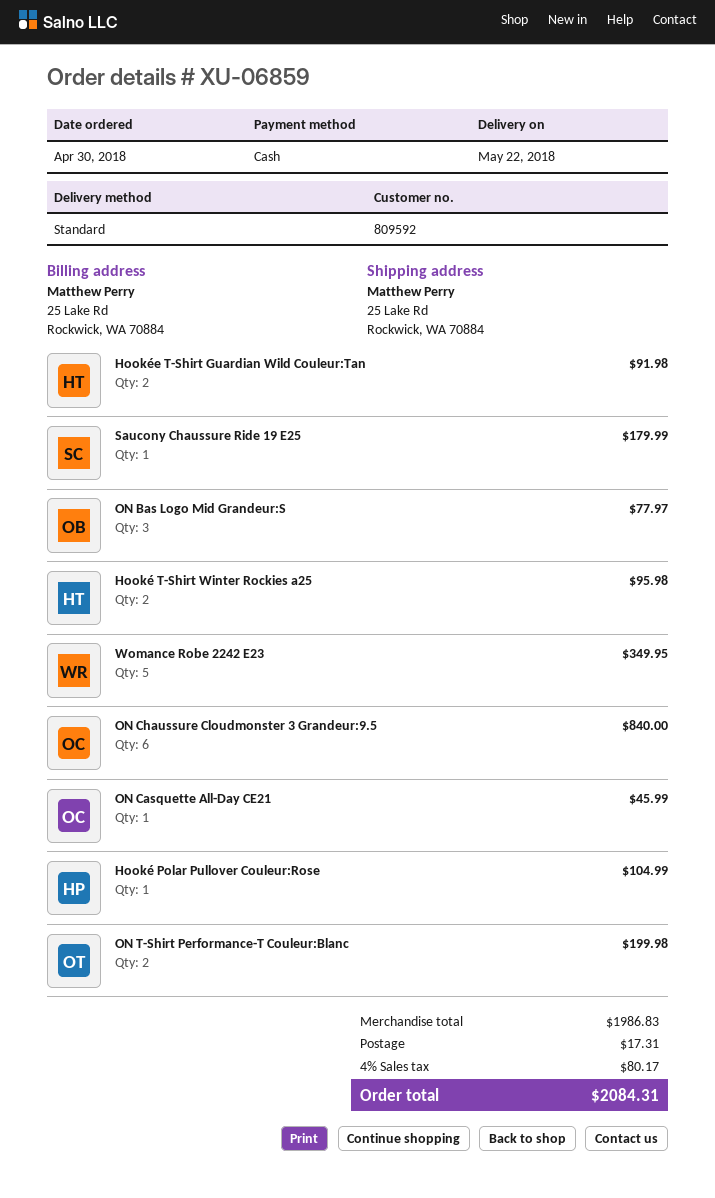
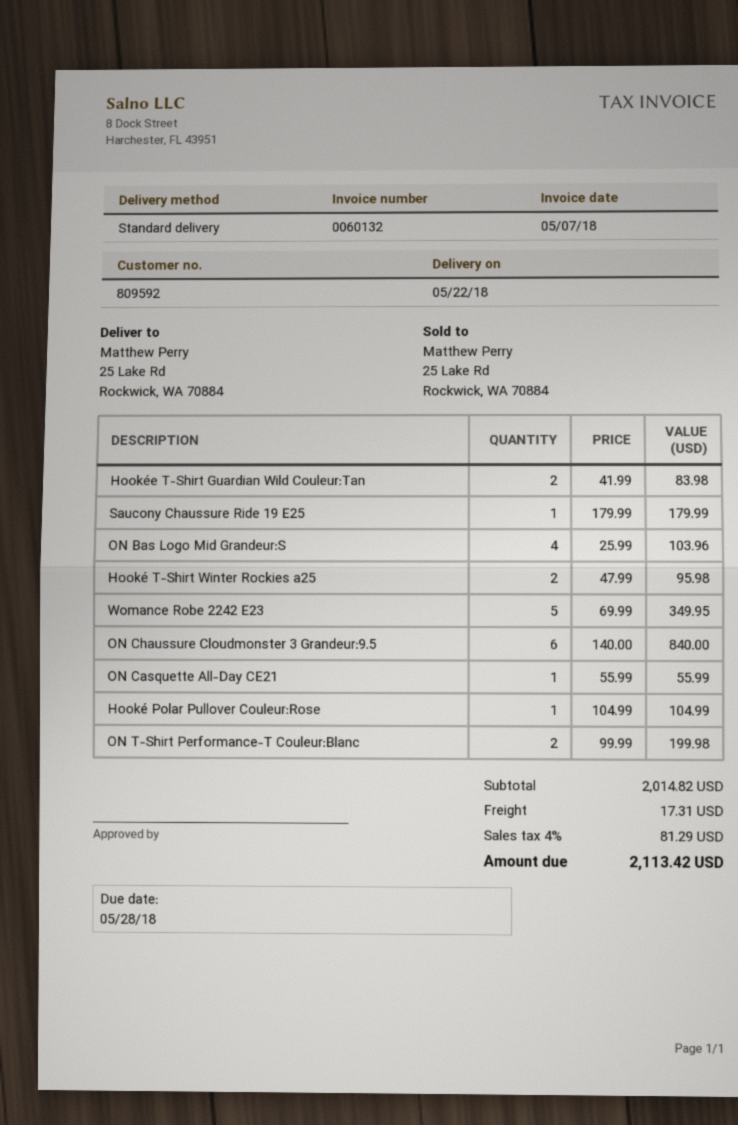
Hookée T-Shirt Guardian Wild Couleur:Tan: 2 for 91.98 -> 2 for 83.98
ON Bas Logo Mid Grandeur:S: 3 for 77.97 -> 4 for 103.96
ON Casquette All-Day CE21: 1 for 45.99 -> 1 for 55.99
subtotal: 1986.83 -> 2014.82
tax: 4% = 80.17 -> 4% = 81.29
total: 2084.31 -> 2113.42

